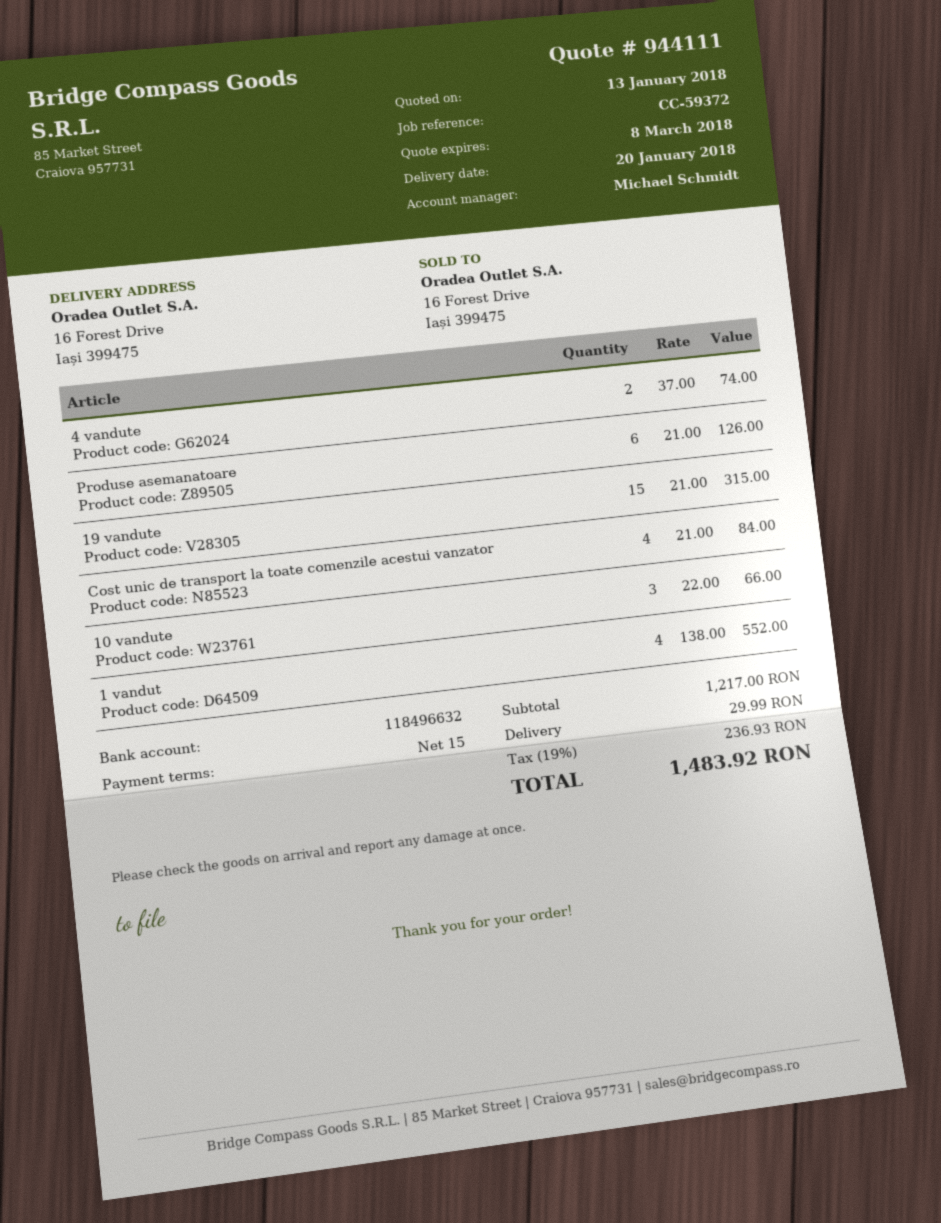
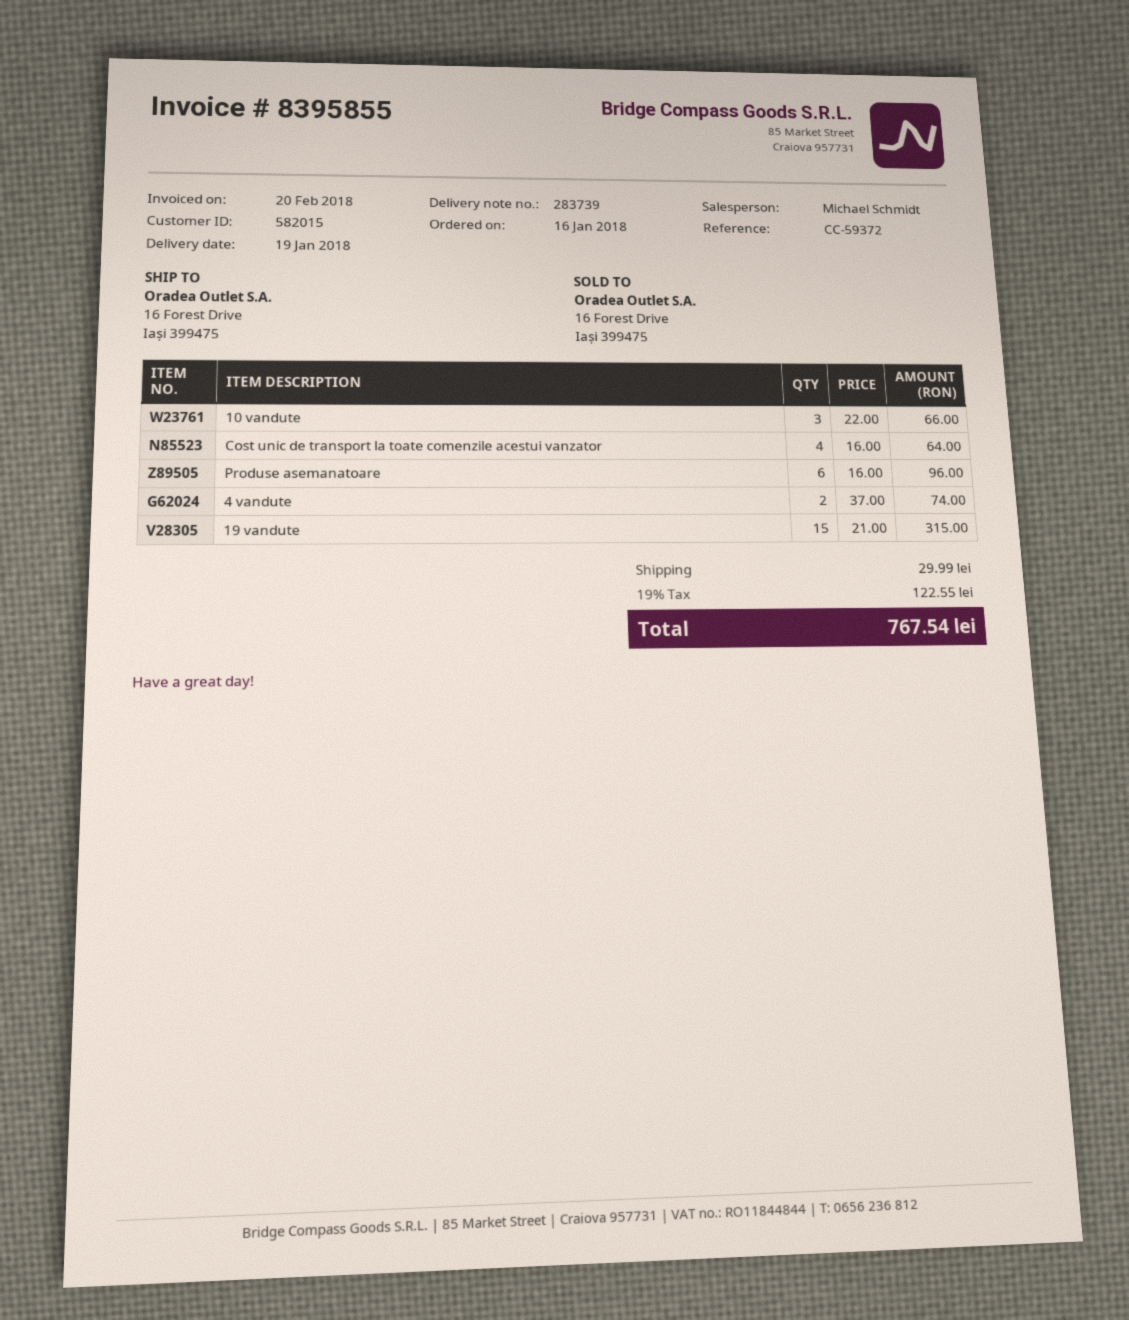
delivery date: 2018-01-20 -> 2018-01-19
Produse asemanatoare: 6 x 21.00 = 126.00 -> 6 x 16.00 = 96.00
Cost unic de transport la toate comenzile acestui vanzator: 4 x 21.00 = 84.00 -> 4 x 16.00 = 64.00
1 vandut: 4 x 138.00 = 552.00 -> none
tax: 19% = 236.93 -> 19% = 122.55
total: 1483.92 -> 767.54

